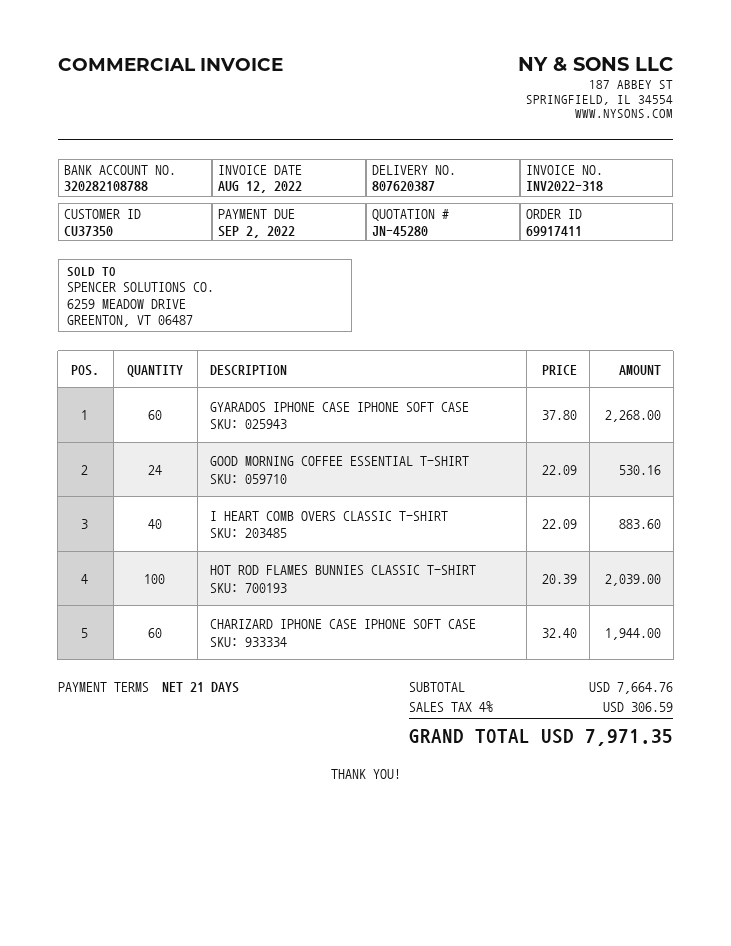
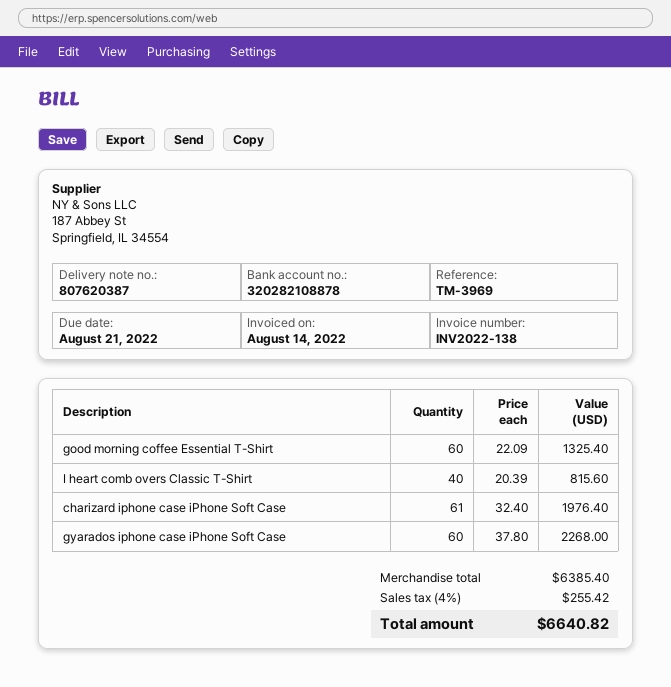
invoice number: INV2022-318 -> INV2022-138
invoice date: 2022-08-12 -> 2022-08-14
due date: 2022-09-02 -> 2022-08-21
bank account: 320282108788 -> 320282108878
GOOD MORNING COFFEE ESSENTIAL T-SHIRT: 24 x 22.09 = 530.16 -> 60 x 22.09 = 1325.40
I HEART COMB OVERS CLASSIC T-SHIRT: 40 x 22.09 = 883.60 -> 40 x 20.39 = 815.60
HOT ROD FLAMES BUNNIES CLASSIC T-SHIRT: 100 x 20.39 = 2039.00 -> none
CHARIZARD IPHONE CASE IPHONE SOFT CASE: 60 x 32.40 = 1944.00 -> 61 x 32.40 = 1976.40
subtotal: 7664.76 -> 6385.40
tax: 4% = 306.59 -> 4% = 255.42
total: 7971.35 -> 6640.82

